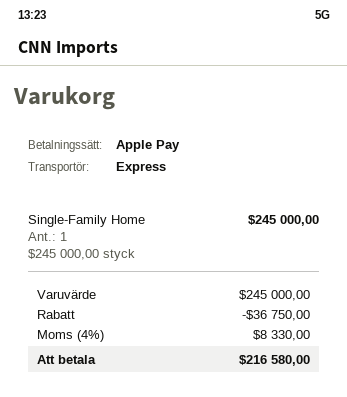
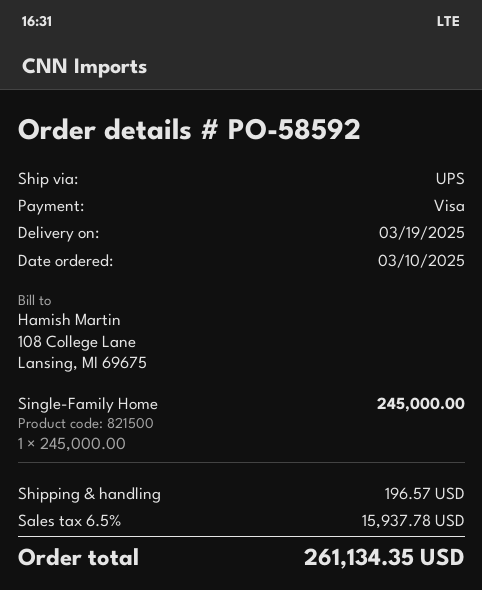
payment method: Apple Pay -> Visa
shipping method: express -> UPS
discount: 36750.00 -> none
shipping: none -> 196.57
tax: 4% = 8330.00 -> 6.5% = 15937.78
total: 216580.00 -> 261134.35

